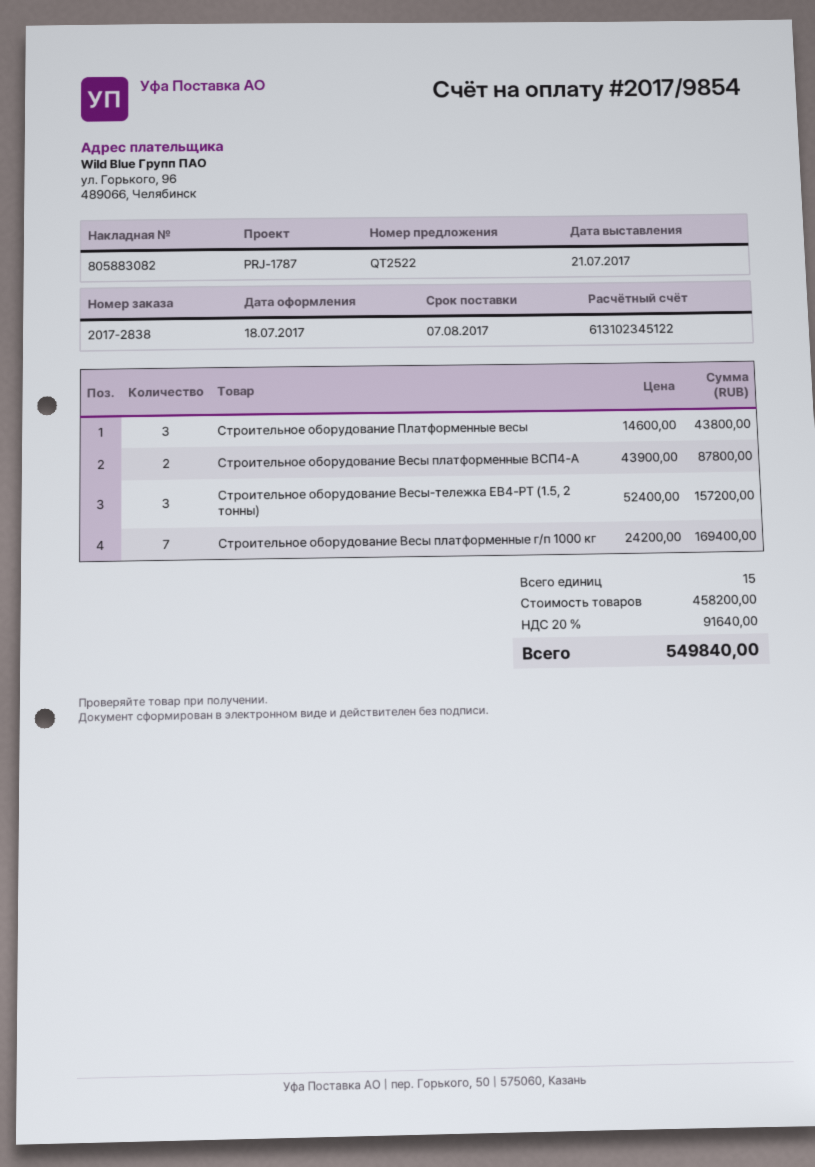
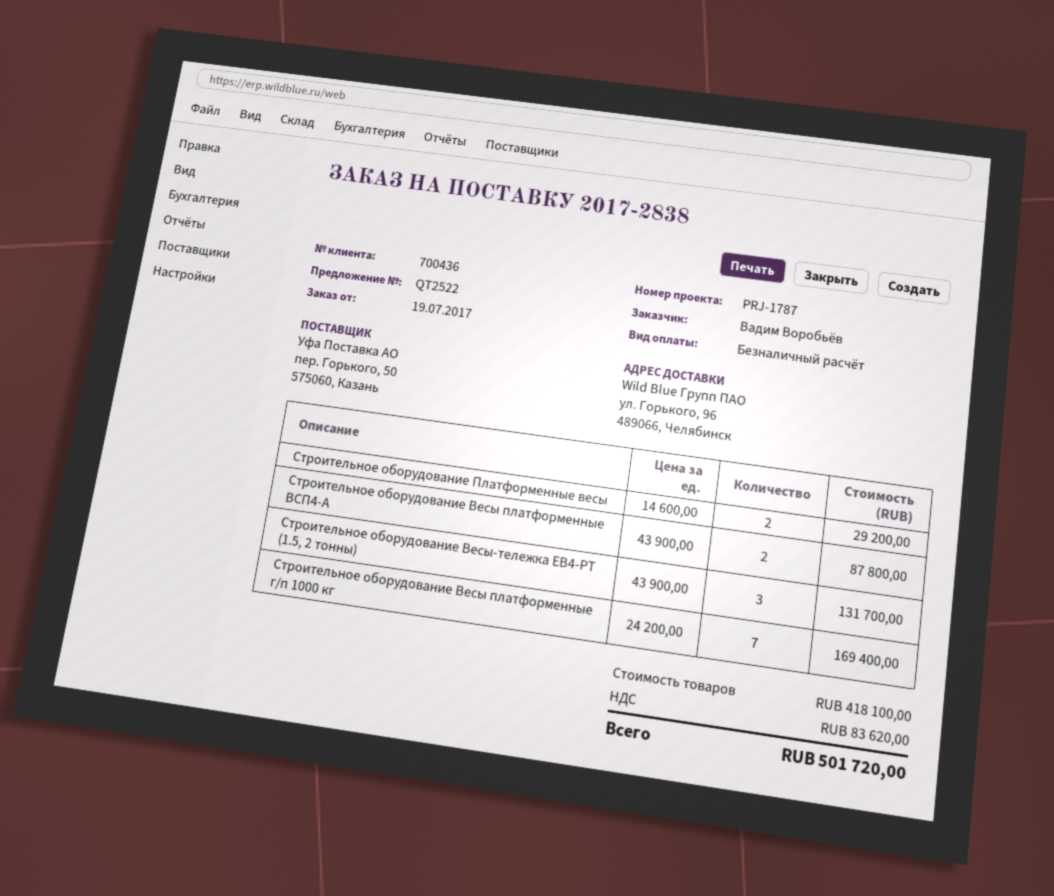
order date: 2017-07-18 -> 2017-07-19
Строительное оборудование Платформенные весы: 3 x 14600.00 = 43800.00 -> 2 x 14600.00 = 29200.00
Строительное оборудование Весы-тележка ЕВ4-РТ (1.5, 2 тонны): 3 x 52400.00 = 157200.00 -> 3 x 43900.00 = 131700.00
subtotal: 458200.00 -> 418100.00
tax: 91640.00 -> 83620.00
total: 549840.00 -> 501720.00

